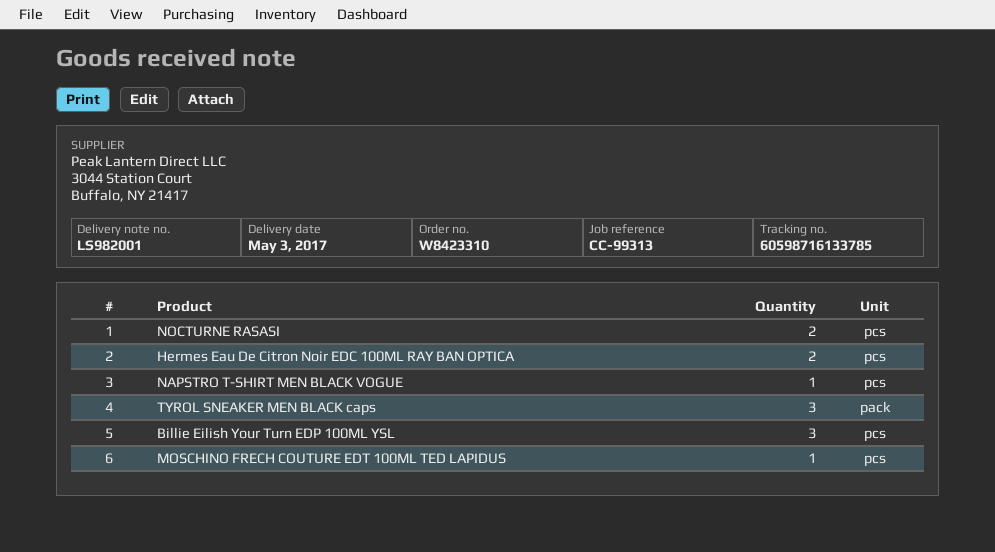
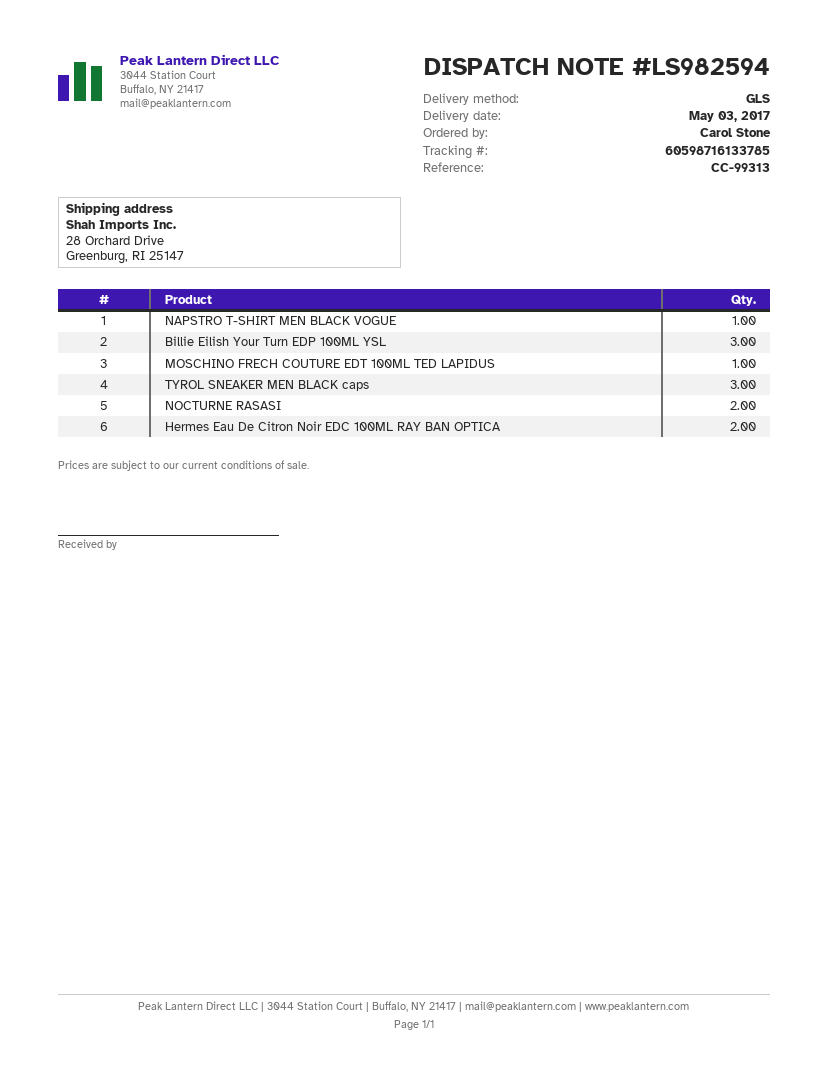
delivery note number: LS982001 -> LS982594

